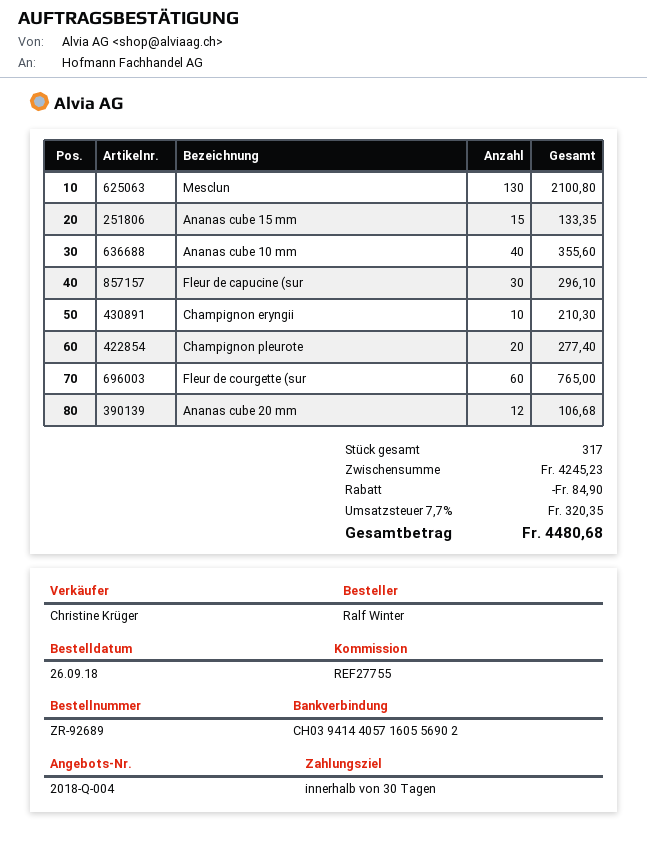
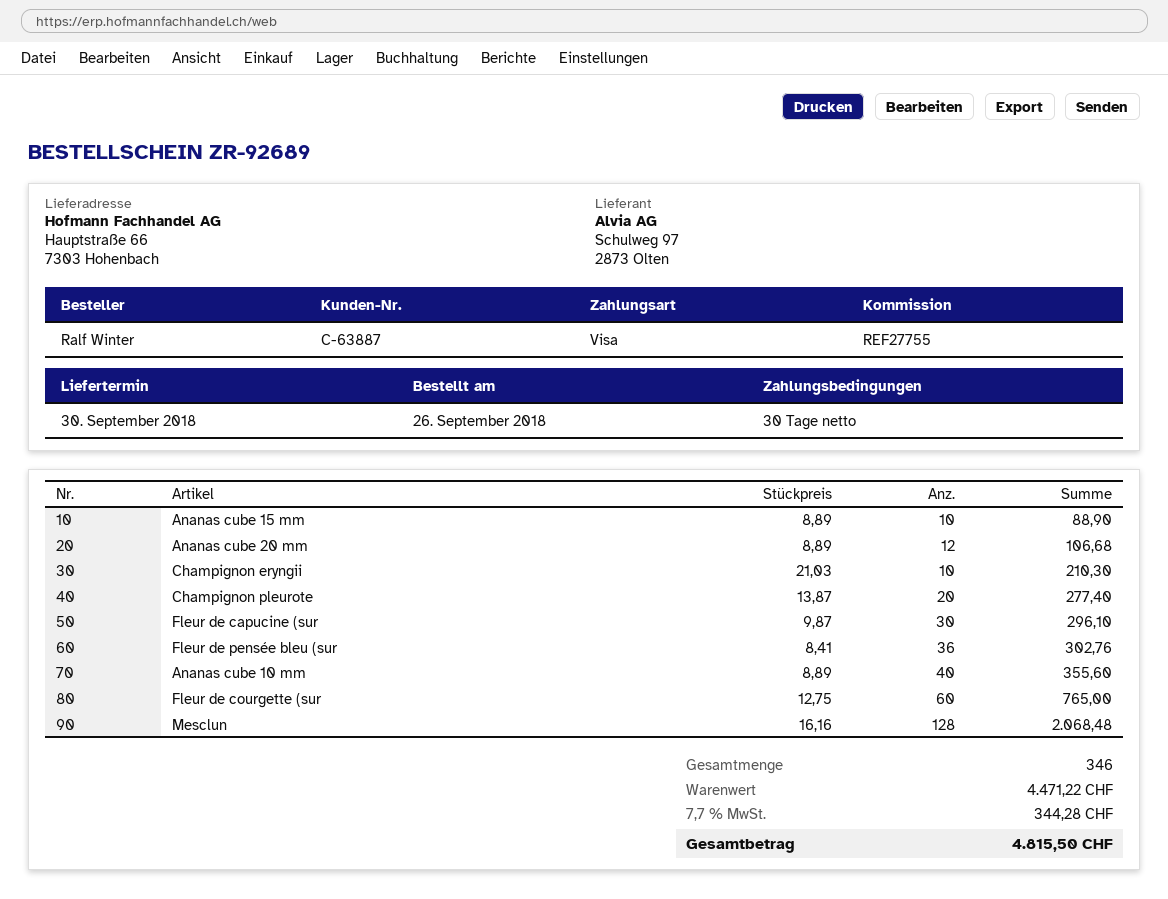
Mesclun: 130 for 2100.80 -> 128 for 2068.48
Ananas cube 15 mm: 15 for 133.35 -> 10 for 88.90
Fleur de pensée bleu (sur: none -> 36 for 302.76
total quantity: 317 -> 346
subtotal: 4245.23 -> 4471.22
discount: 84.90 -> none
tax: 7.7% = 320.35 -> 7.7% = 344.28
total: 4480.68 -> 4815.50

